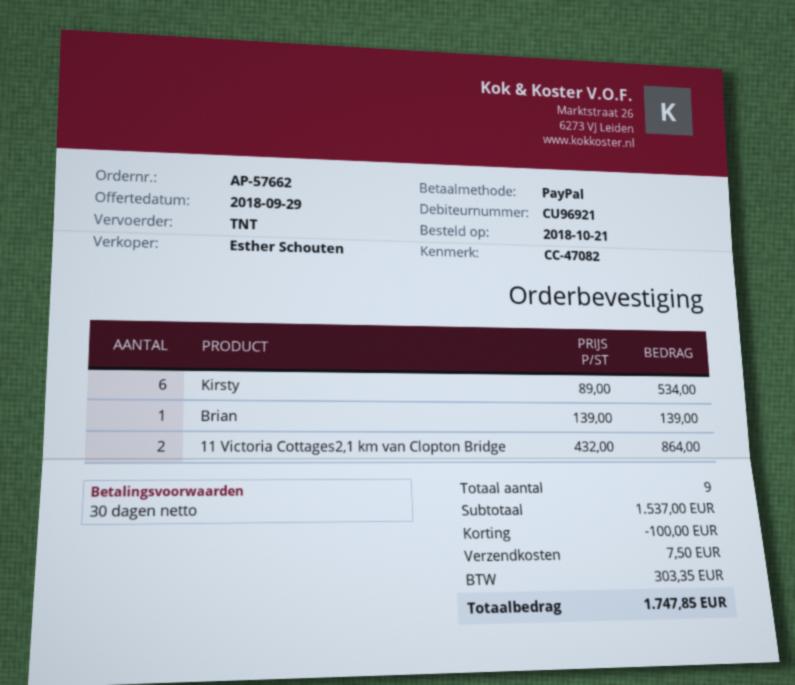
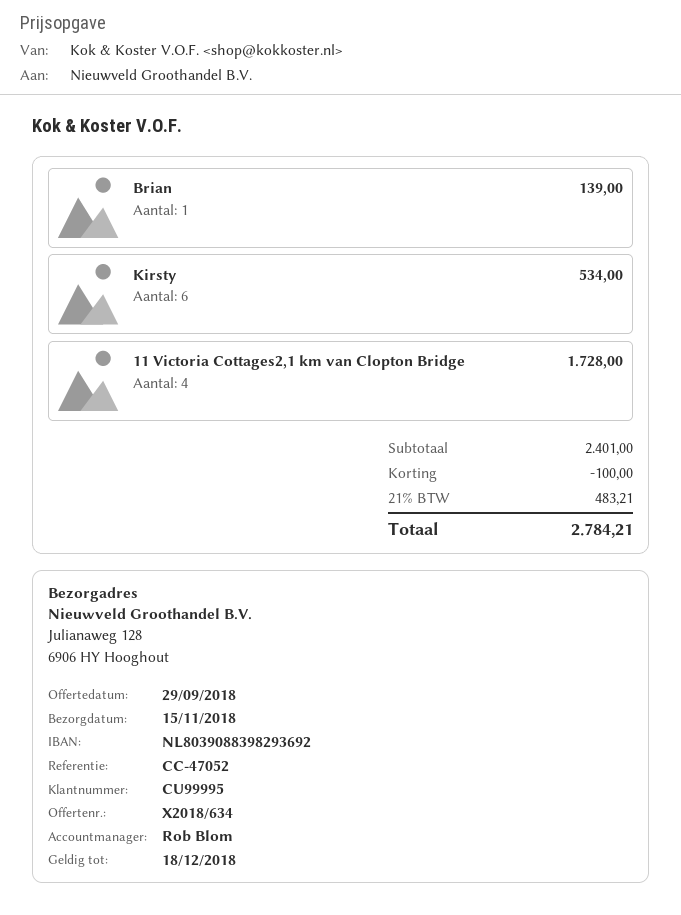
customer number: CU96921 -> CU99995
reference: CC-47082 -> CC-47052
sales rep: Esther Schouten -> Rob Blom
11 Victoria Cottages2,1 km van Clopton Bridge: 2 for 864.00 -> 4 for 1728.00
subtotal: 1537.00 -> 2401.00
shipping: 7.50 -> none
tax: 303.35 -> 483.21
total: 1747.85 -> 2784.21

